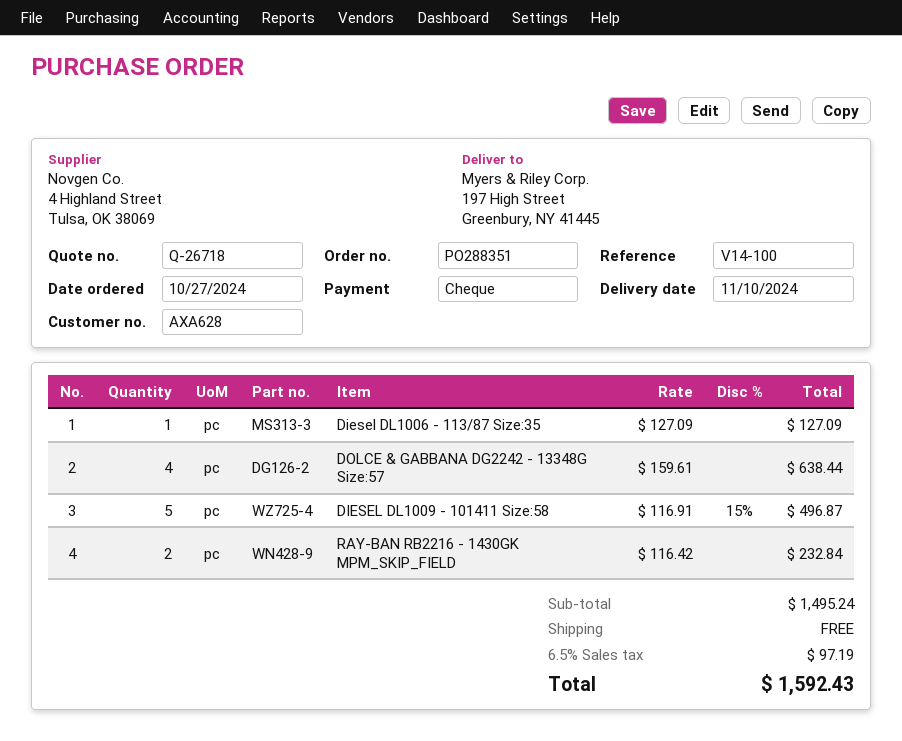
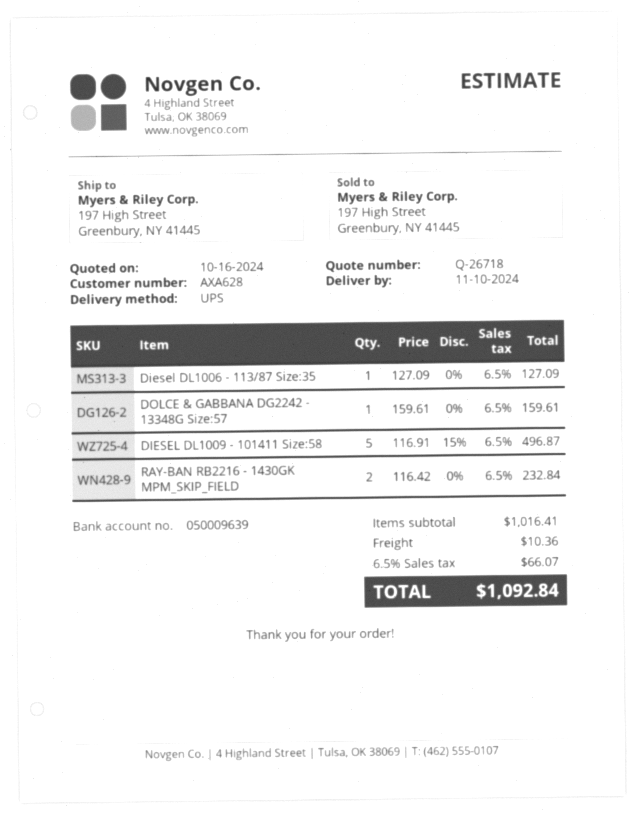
DOLCE & GABBANA DG2242 - 13348G Size:57: 4 x 159.61 = 638.44 -> 1 x 159.61 = 159.61
subtotal: 1495.24 -> 1016.41
shipping: 0.00 -> 10.36
tax: 6.5% = 97.19 -> 6.5% = 66.07
total: 1592.43 -> 1092.84

